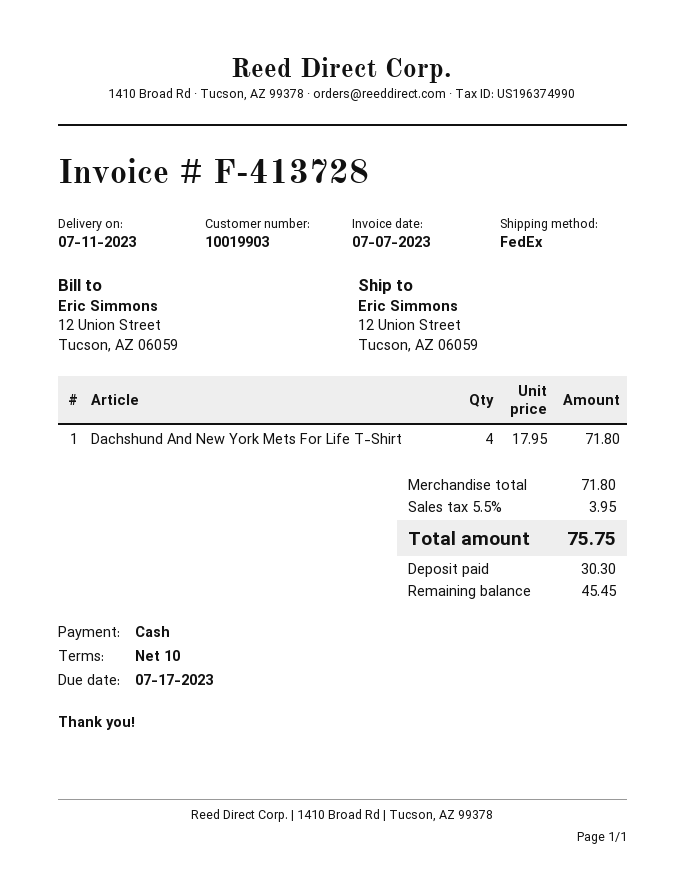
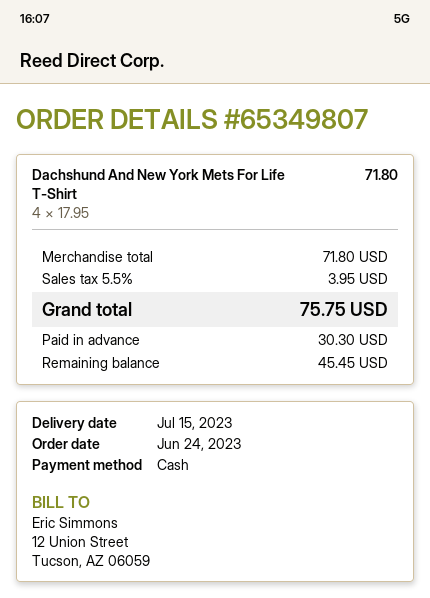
delivery date: 2023-07-11 -> 2023-07-15

